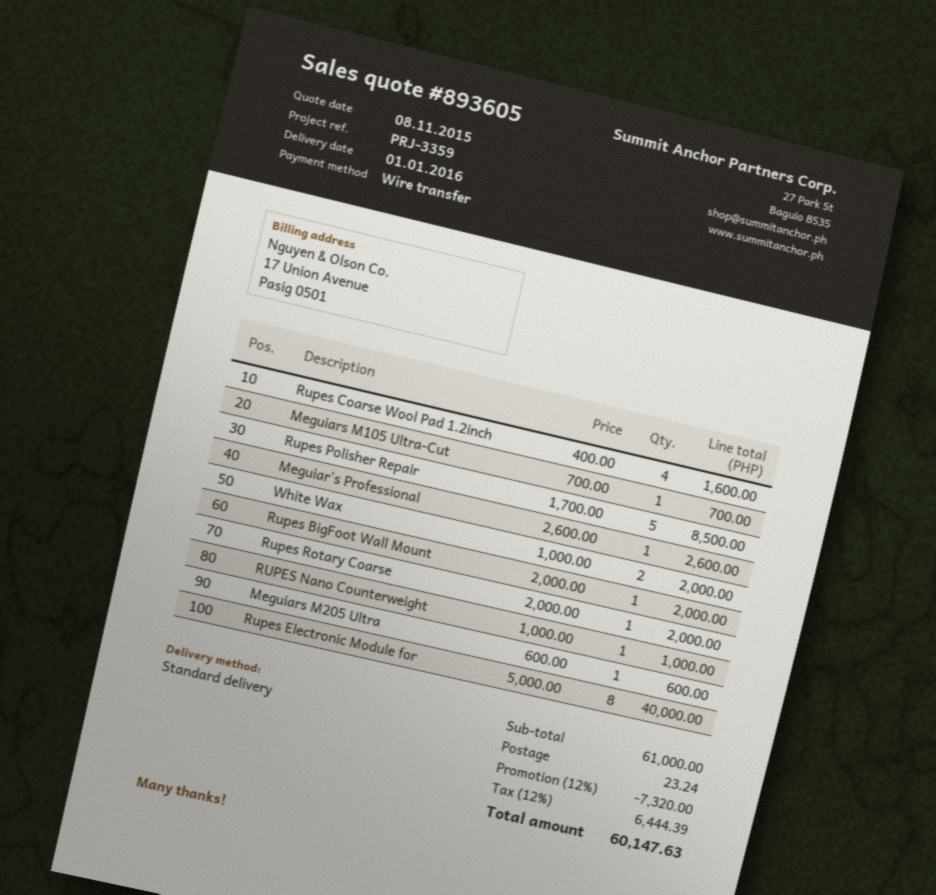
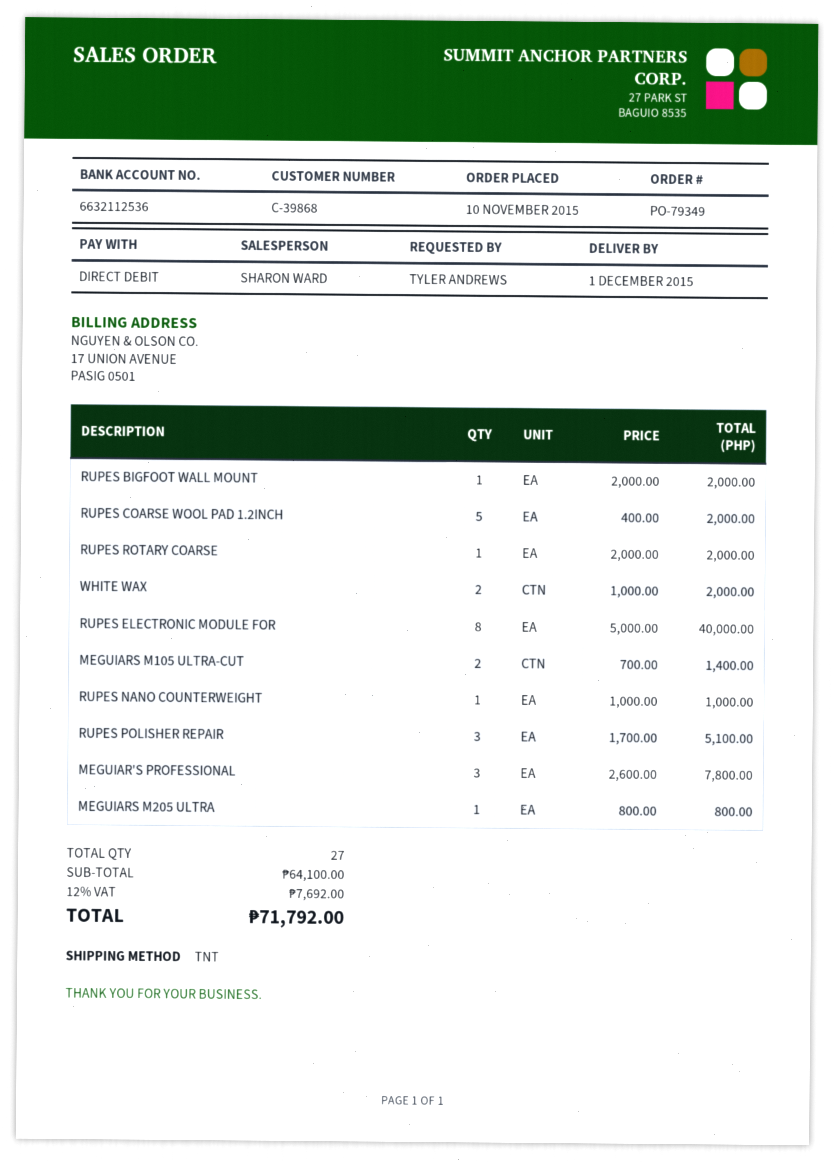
delivery date: 2016-01-01 -> 2015-12-01
payment method: bank transfer -> direct debit
shipping method: standard -> TNT
Rupes Coarse Wool Pad 1.2inch: 4 x 400.00 = 1600.00 -> 5 x 400.00 = 2000.00
Meguiars M105 Ultra-Cut: 1 x 700.00 = 700.00 -> 2 x 700.00 = 1400.00
Rupes Polisher Repair: 5 x 1700.00 = 8500.00 -> 3 x 1700.00 = 5100.00
Meguiar's Professional: 1 x 2600.00 = 2600.00 -> 3 x 2600.00 = 7800.00
Meguiars M205 Ultra: 1 x 600.00 = 600.00 -> 1 x 800.00 = 800.00
subtotal: 61000.00 -> 64100.00
discount: 12% = 7320.00 -> none
shipping: 23.24 -> none
tax: 12% = 6444.39 -> 12% = 7692.00
total: 60147.63 -> 71792.00

